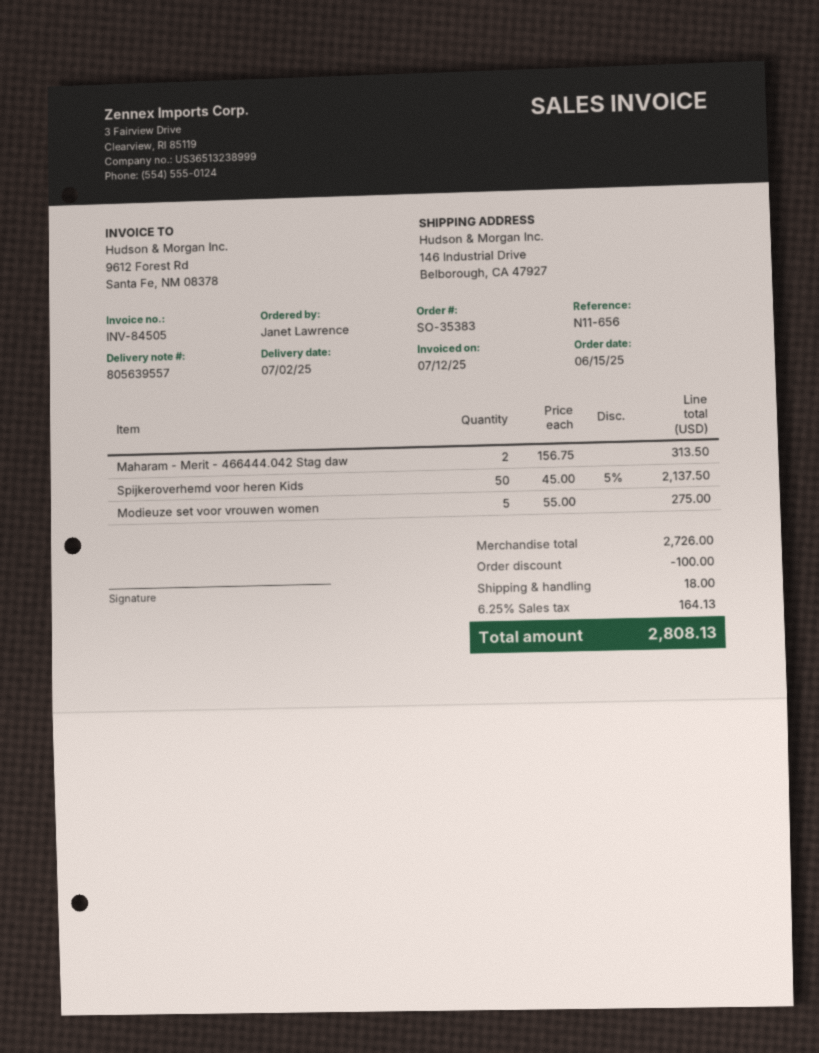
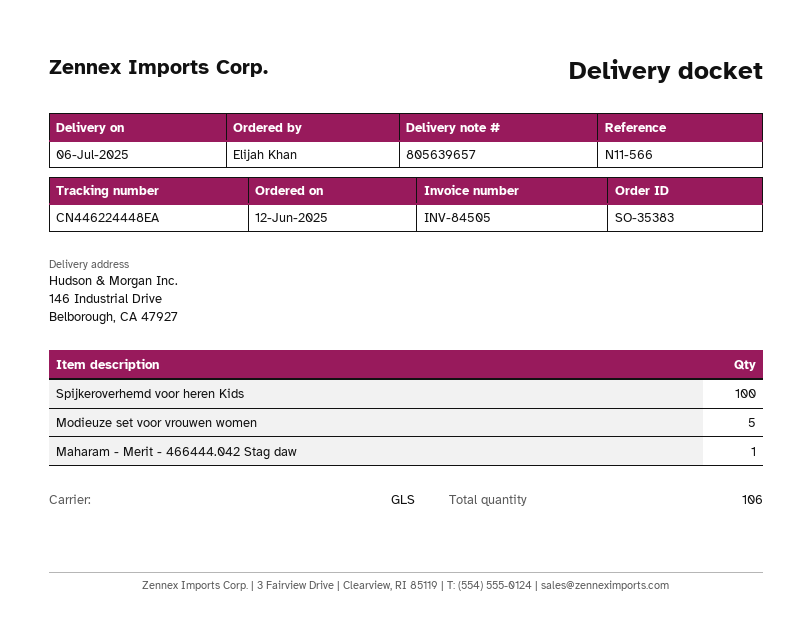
order date: 2025-06-15 -> 2025-06-12
delivery note number: 805639557 -> 805639657
delivery date: 2025-07-02 -> 2025-07-06
reference: N11-656 -> N11-566
ordered by: Janet Lawrence -> Elijah Khan
Maharam - Merit - 466444.042 Stag daw: 2 -> 1
Spijkeroverhemd voor heren Kids: 50 -> 100

